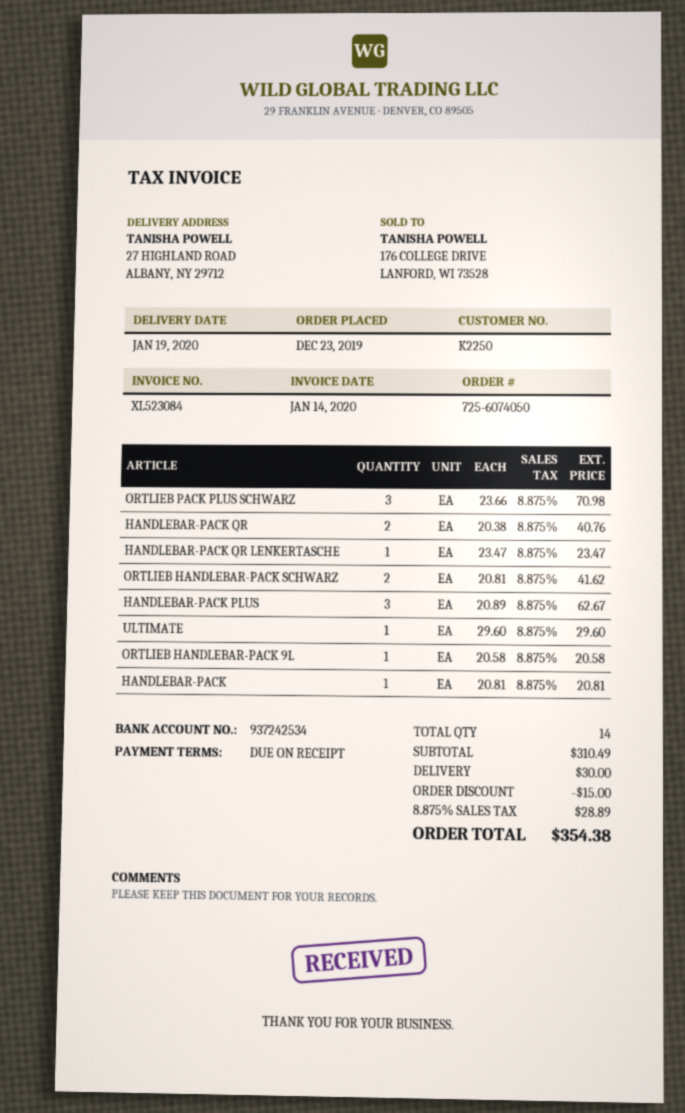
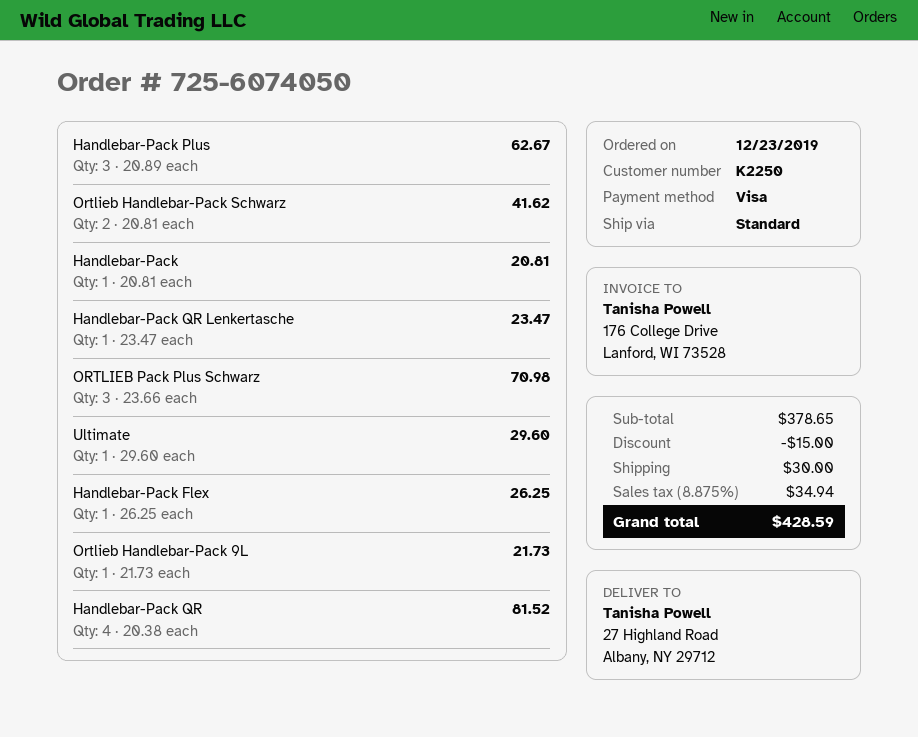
HANDLEBAR-PACK QR: 2 x 20.38 = 40.76 -> 4 x 20.38 = 81.52
ORTLIEB HANDLEBAR-PACK 9L: 1 x 20.58 = 20.58 -> 1 x 21.73 = 21.73
Handlebar-Pack Flex: none -> 1 x 26.25 = 26.25
subtotal: 310.49 -> 378.65
tax: 8.875% = 28.89 -> 8.875% = 34.94
total: 354.38 -> 428.59

